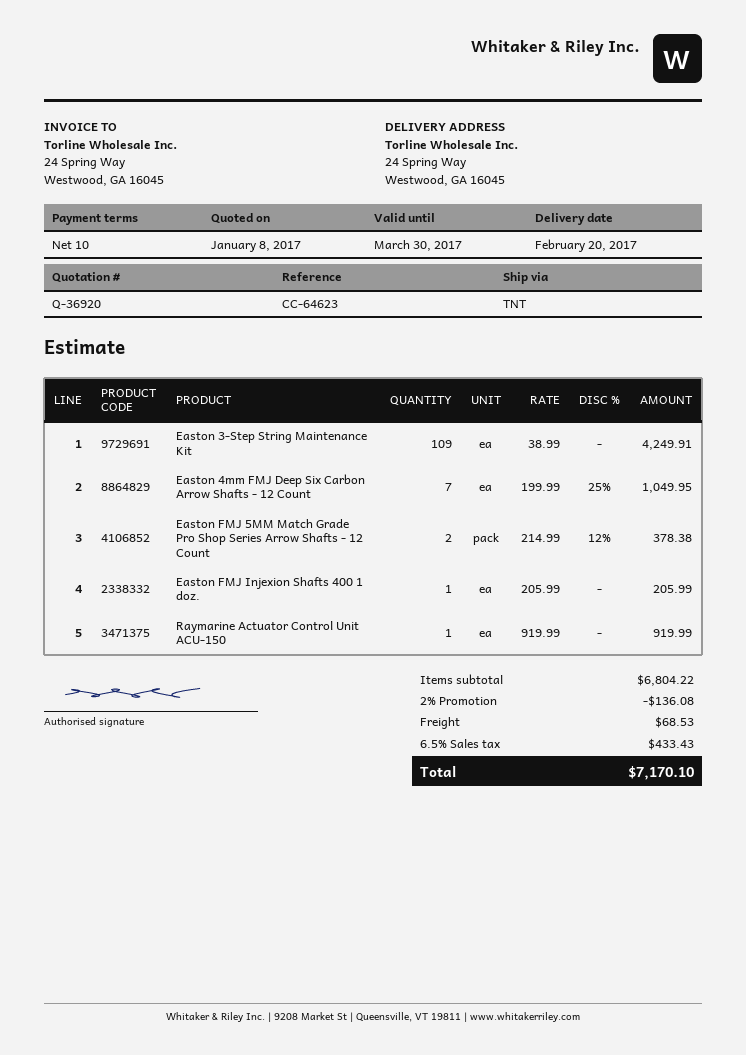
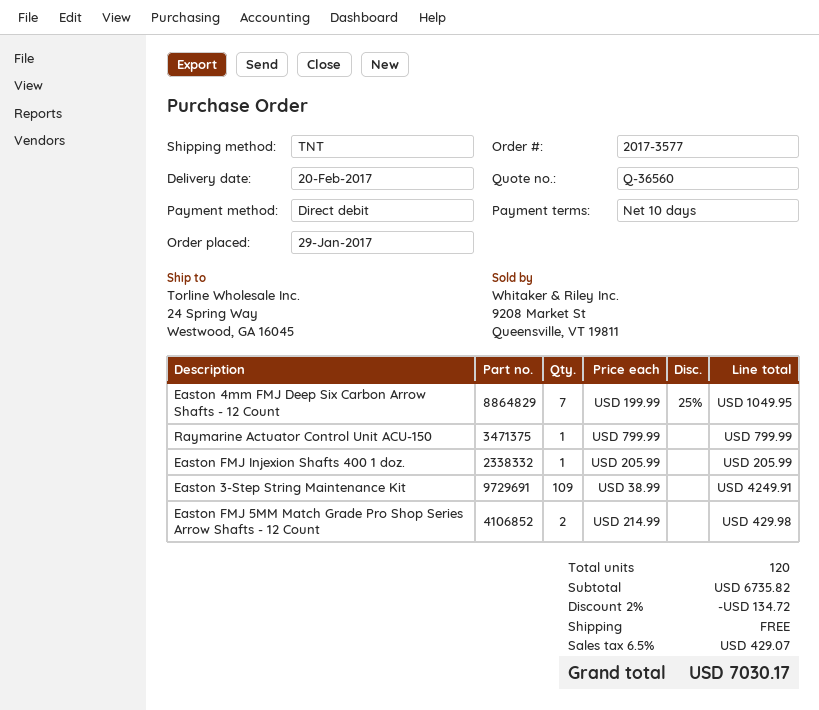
quote number: Q-36920 -> Q-36560
Easton FMJ 5MM Match Grade Pro Shop Series Arrow Shafts - 12 Count: 2 x 214.99 - 12% = 378.38 -> 2 x 214.99 = 429.98
Raymarine Actuator Control Unit ACU-150: 1 x 919.99 = 919.99 -> 1 x 799.99 = 799.99
subtotal: 6804.22 -> 6735.82
discount: 2% = 136.08 -> 2% = 134.72
shipping: 68.53 -> 0.00
tax: 6.5% = 433.43 -> 6.5% = 429.07
total: 7170.10 -> 7030.17

